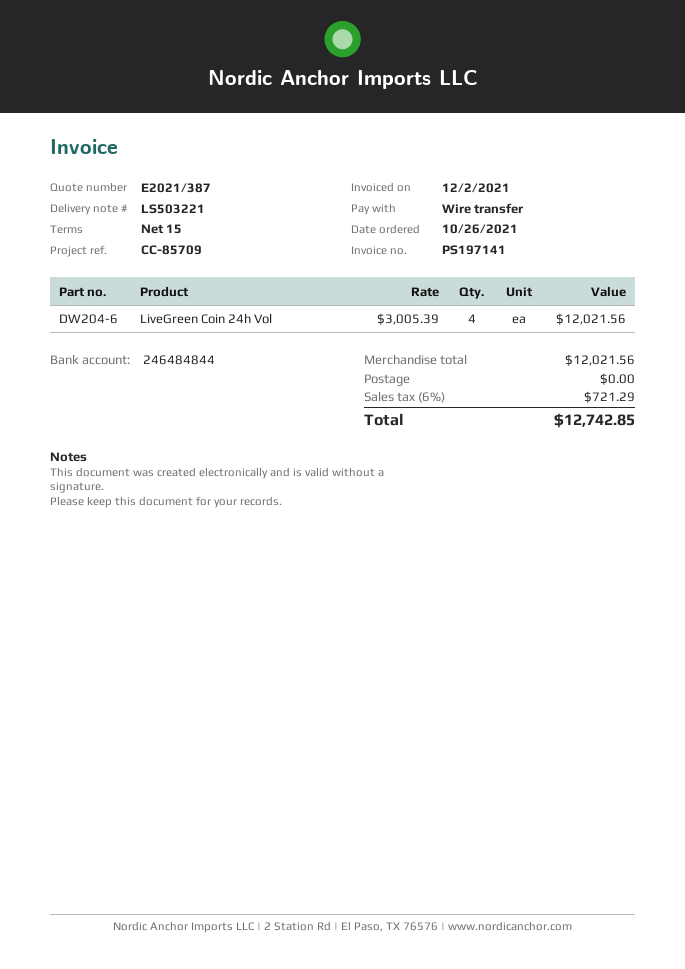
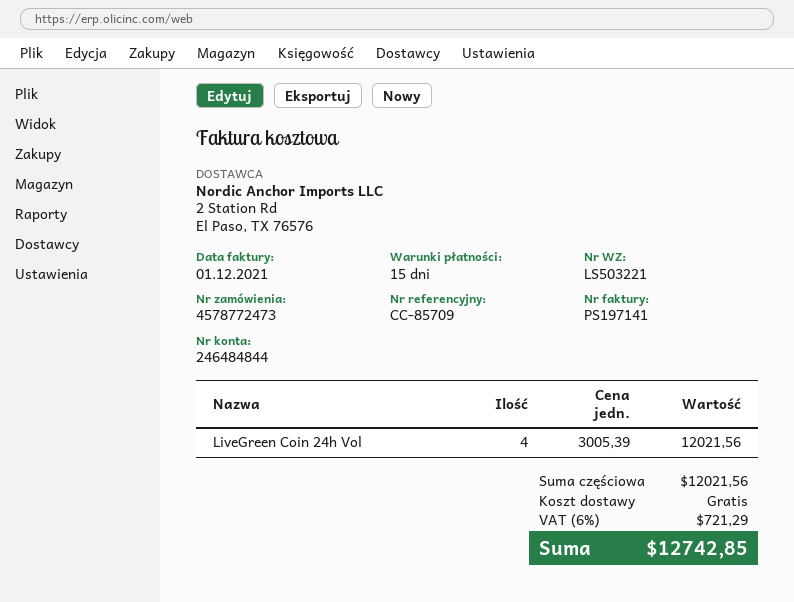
invoice date: 2021-12-02 -> 2021-12-01

